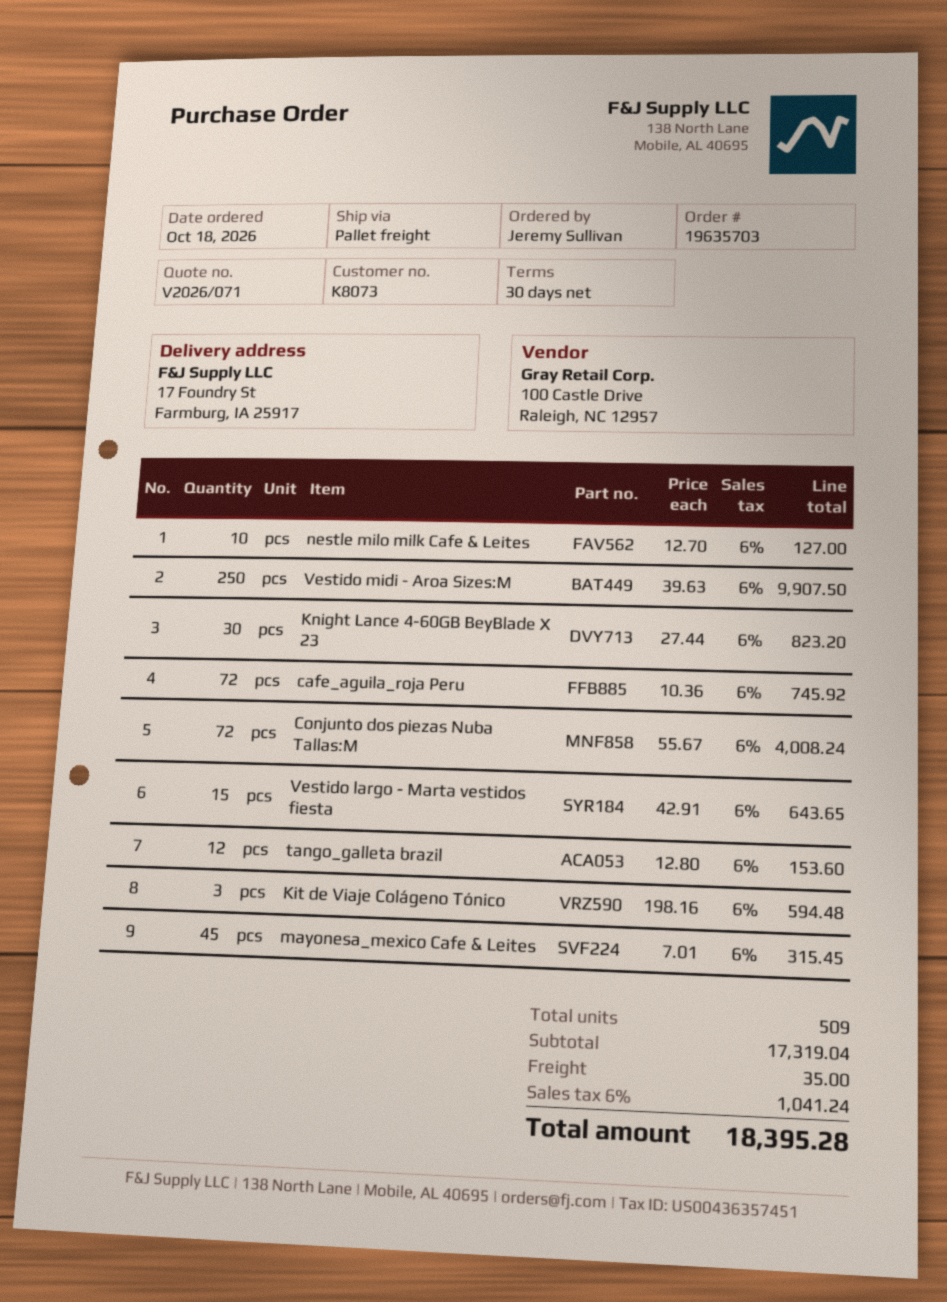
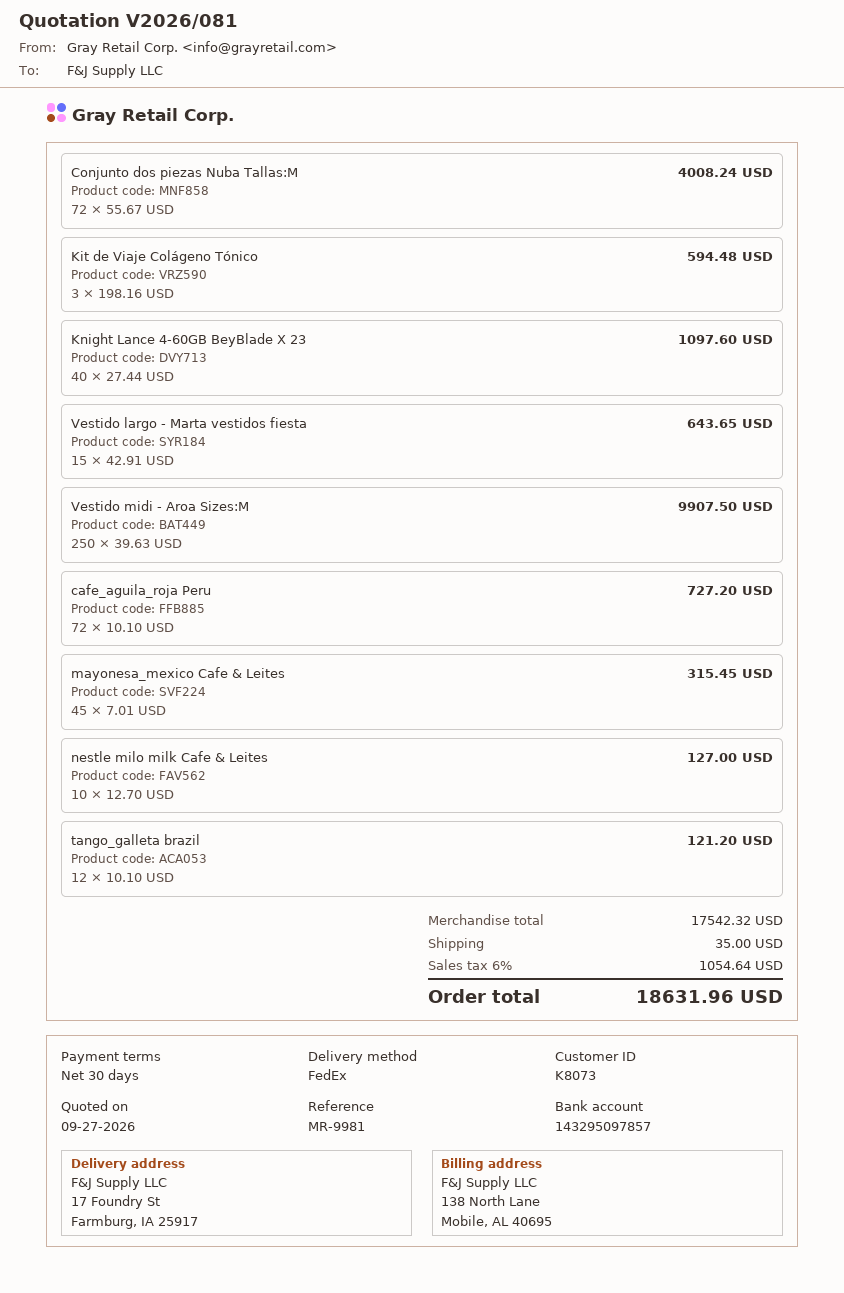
quote number: V2026/071 -> V2026/081
shipping method: pallet freight -> FedEx
Knight Lance 4-60GB BeyBlade X 23: 30 x 27.44 = 823.20 -> 40 x 27.44 = 1097.60
cafe_aguila_roja Peru: 72 x 10.36 = 745.92 -> 72 x 10.10 = 727.20
tango_galleta brazil: 12 x 12.80 = 153.60 -> 12 x 10.10 = 121.20
subtotal: 17319.04 -> 17542.32
tax: 6% = 1041.24 -> 6% = 1054.64
total: 18395.28 -> 18631.96

